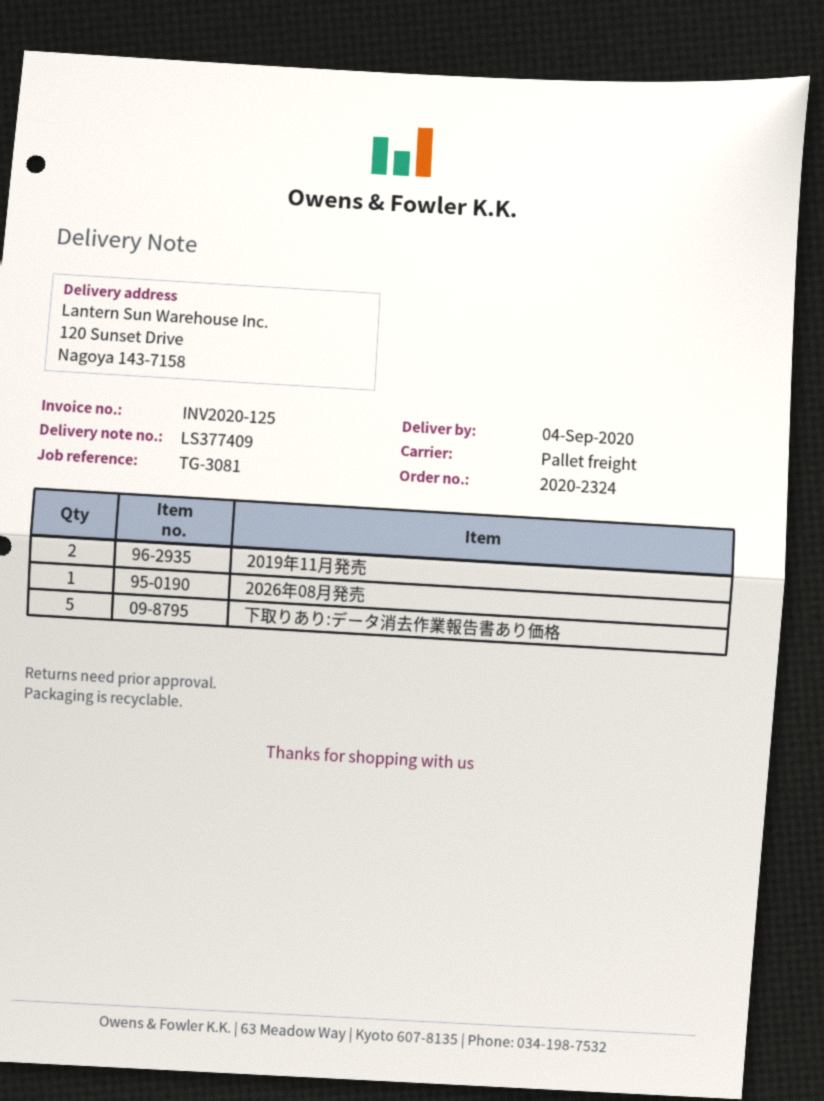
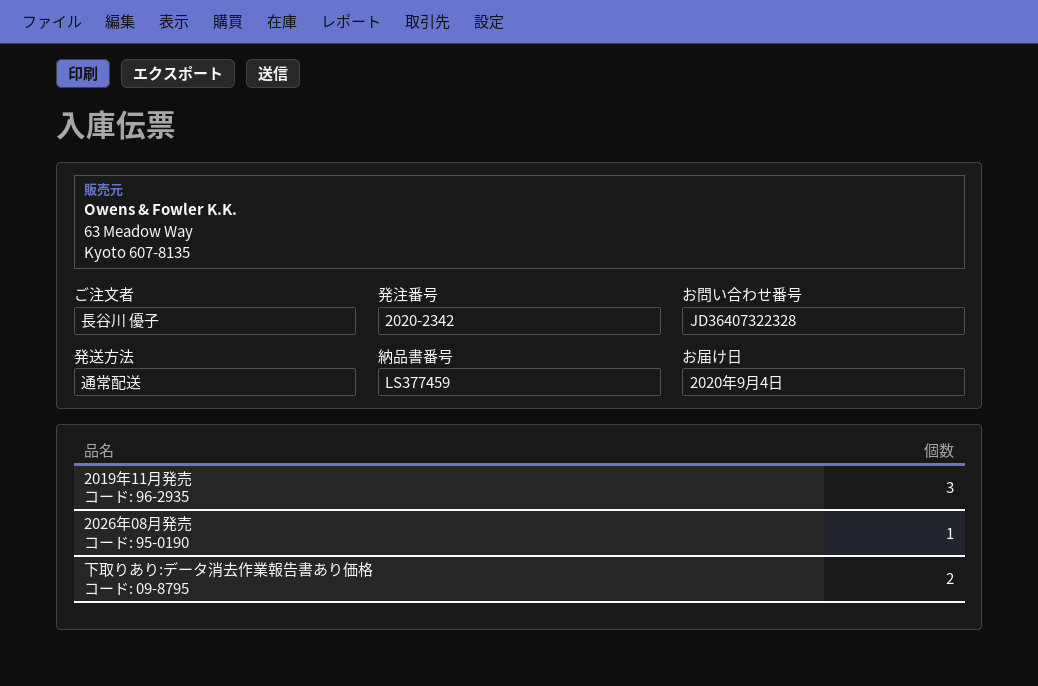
order number: 2020-2324 -> 2020-2342
delivery note number: LS377409 -> LS377459
shipping method: pallet freight -> standard
2019年11月発売: 2 -> 3
下取りあり:データ消去作業報告書あり価格: 5 -> 2

